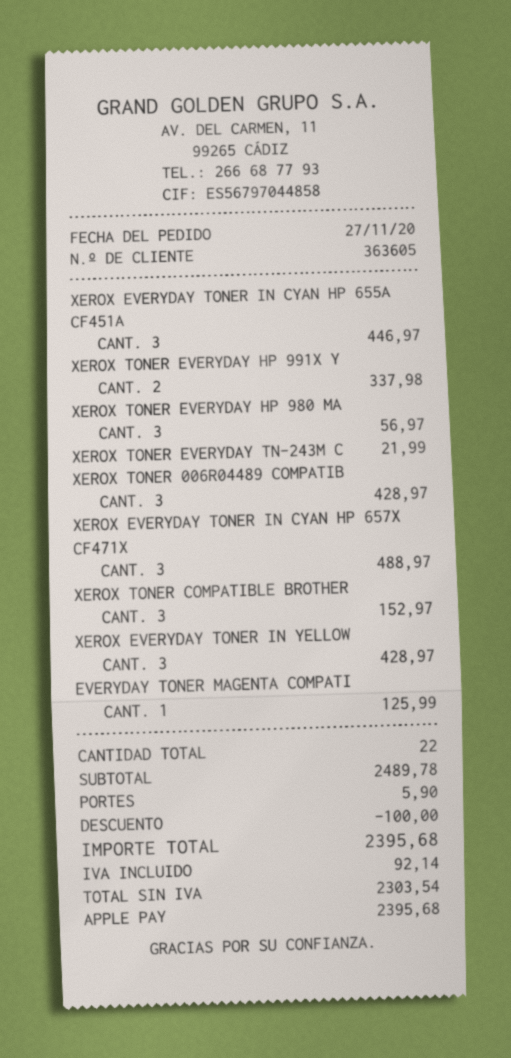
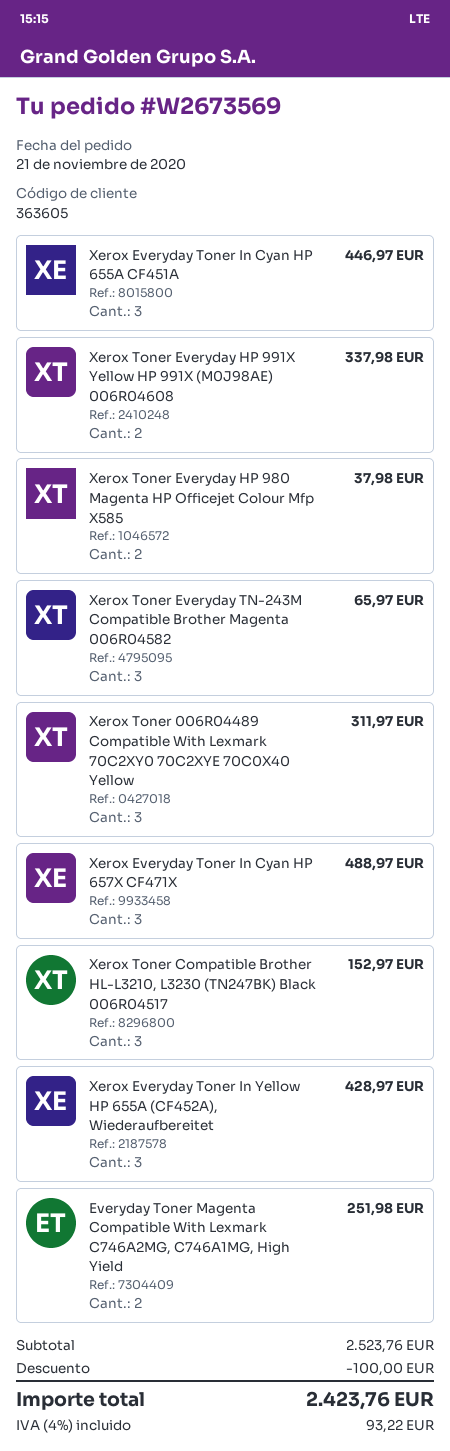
order date: 2020-11-27 -> 2020-11-21
XEROX TONER EVERYDAY HP 980 MA: 3 for 56.97 -> 2 for 37.98
XEROX TONER EVERYDAY TN-243M C: 1 for 21.99 -> 3 for 65.97
XEROX TONER 006R04489 COMPATIB: 3 for 428.97 -> 3 for 311.97
EVERYDAY TONER MAGENTA COMPATI: 1 for 125.99 -> 2 for 251.98
subtotal: 2489.78 -> 2523.76
shipping: 5.90 -> none
tax: 92.14 -> 93.22
total: 2395.68 -> 2423.76

